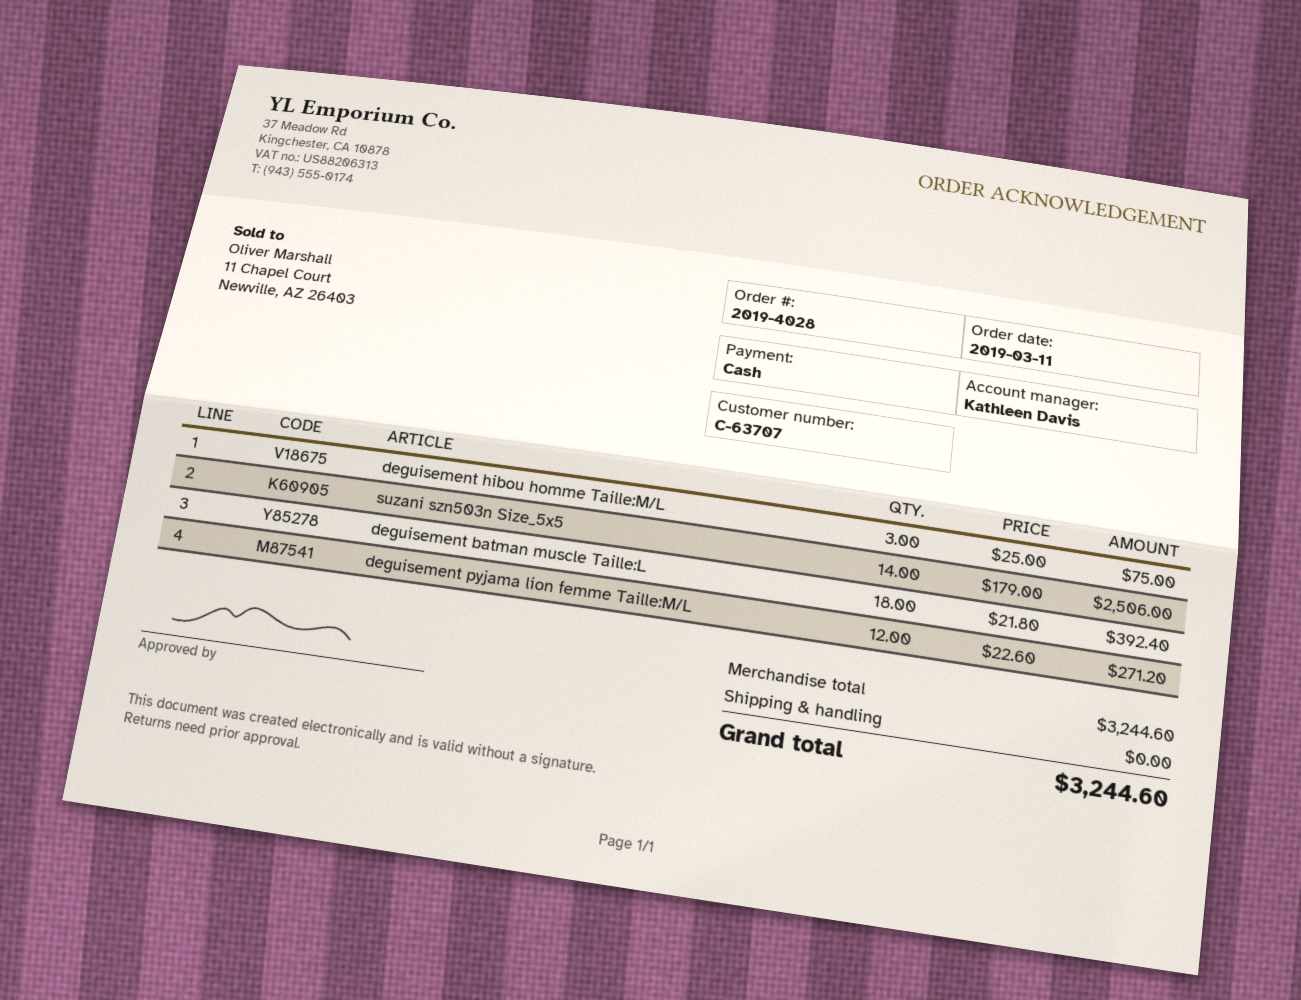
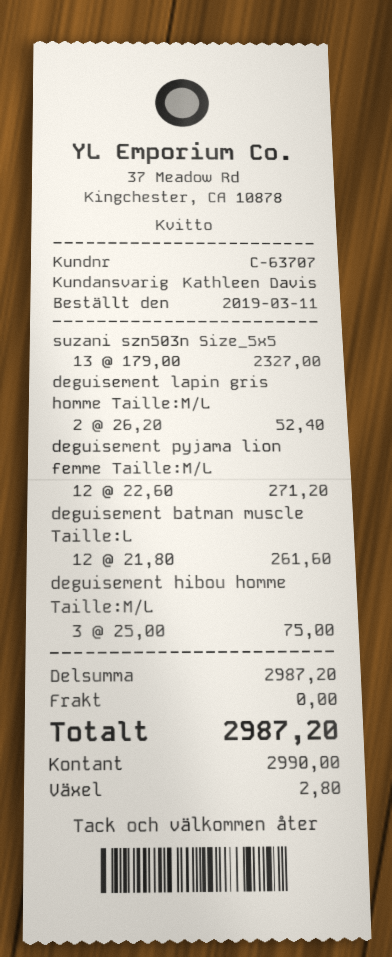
suzani szn503n Size_5x5: 14 x 179.00 = 2506.00 -> 13 x 179.00 = 2327.00
deguisement batman muscle Taille:L: 18 x 21.80 = 392.40 -> 12 x 21.80 = 261.60
deguisement lapin gris homme Taille:M/L: none -> 2 x 26.20 = 52.40
subtotal: 3244.60 -> 2987.20
total: 3244.60 -> 2987.20

